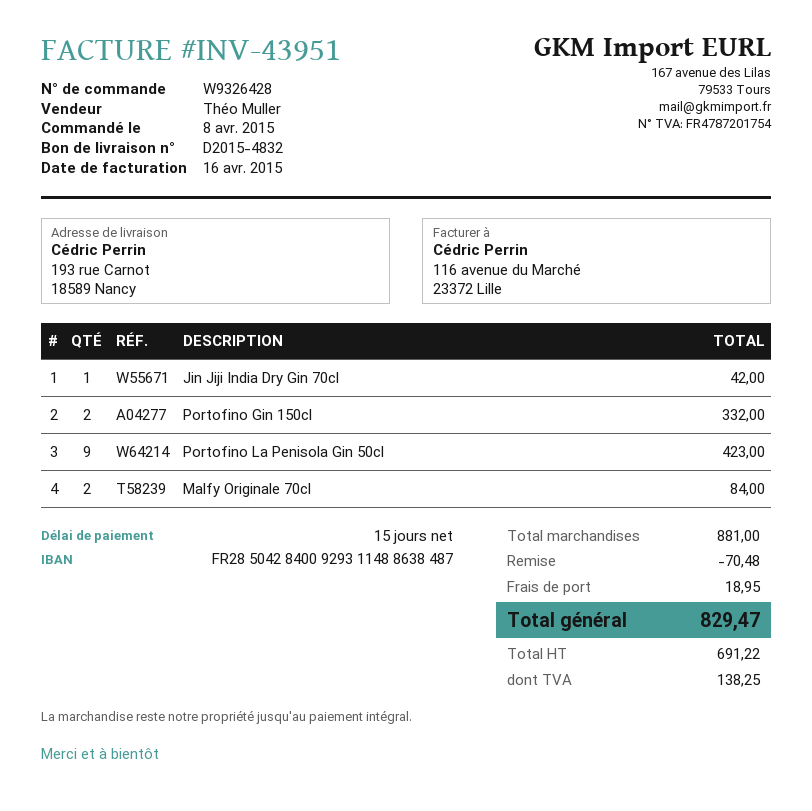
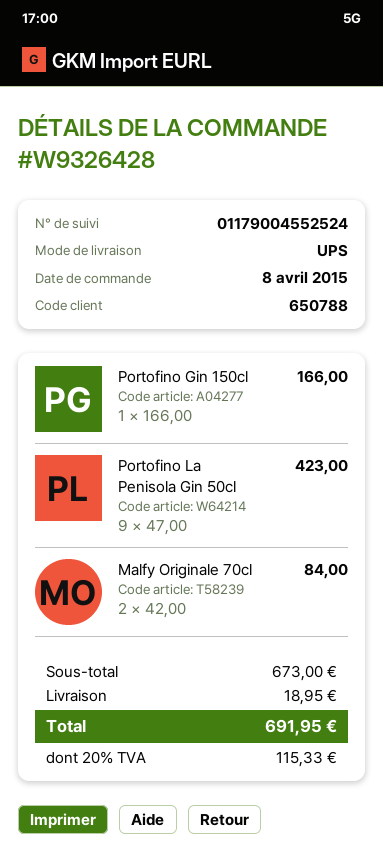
Jin Jiji India Dry Gin 70cl: 1 for 42.00 -> none
Portofino Gin 150cl: 2 for 332.00 -> 1 for 166.00
subtotal: 881.00 -> 673.00
discount: 70.48 -> none
tax: 138.25 -> 115.33
total: 829.47 -> 691.95

